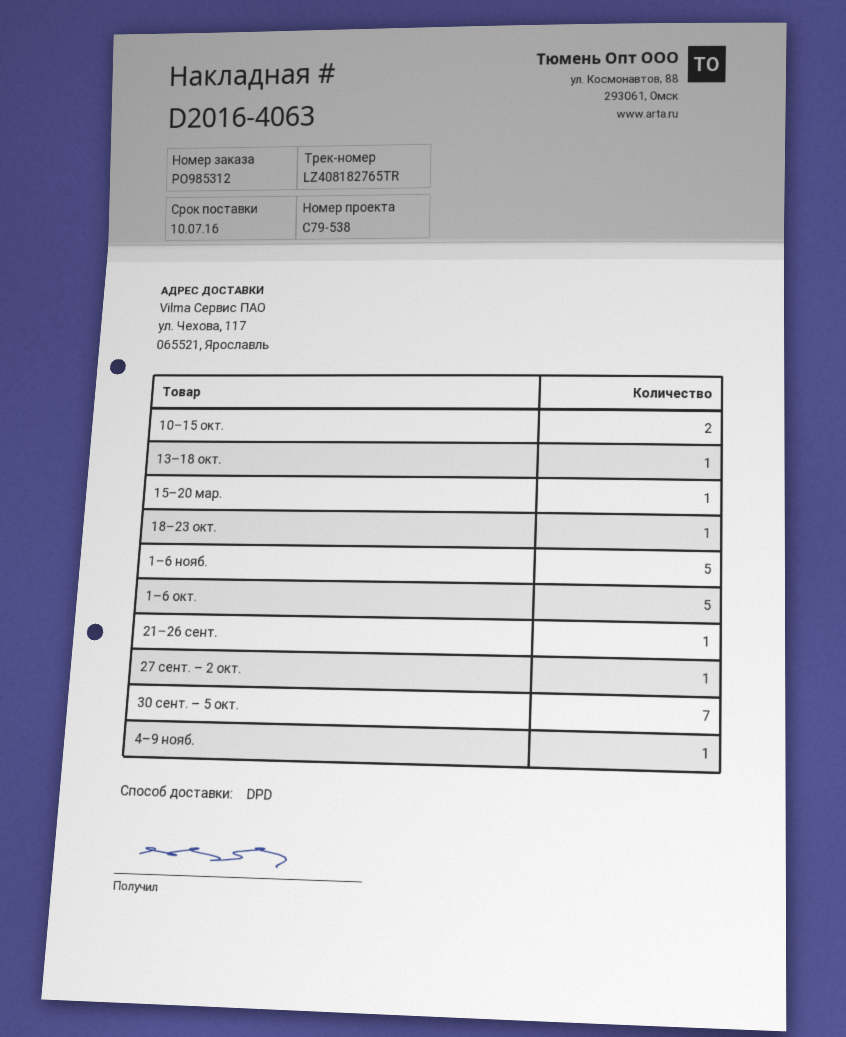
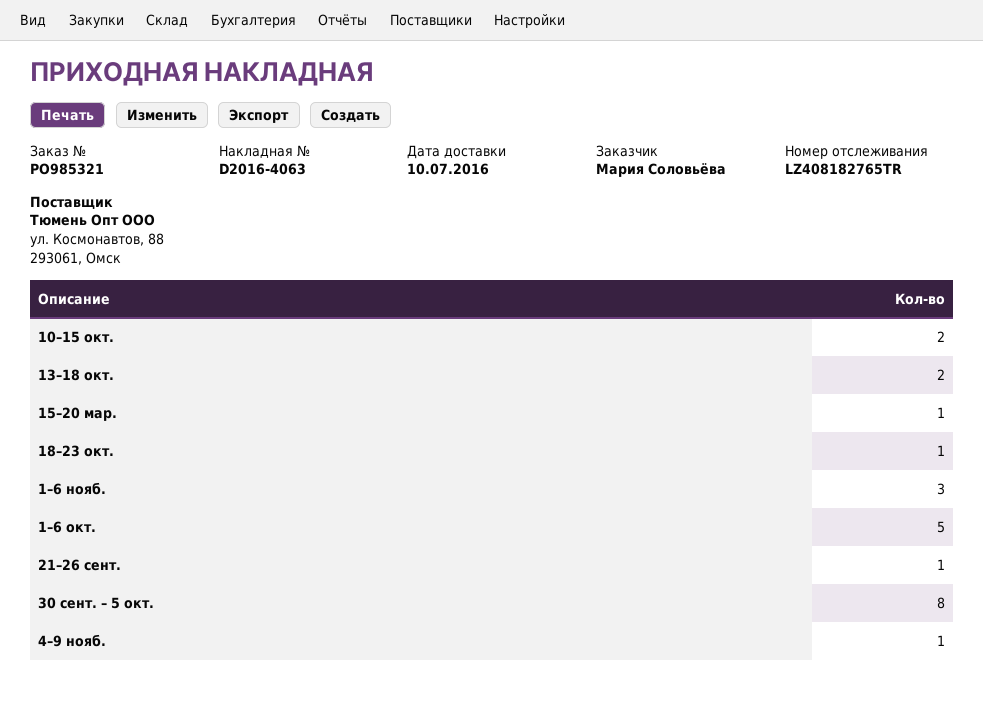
order number: PO985312 -> PO985321
13–18 окт.: 1 -> 2
1–6 нояб.: 5 -> 3
27 сент. – 2 окт.: 1 -> none
30 сент. – 5 окт.: 7 -> 8

